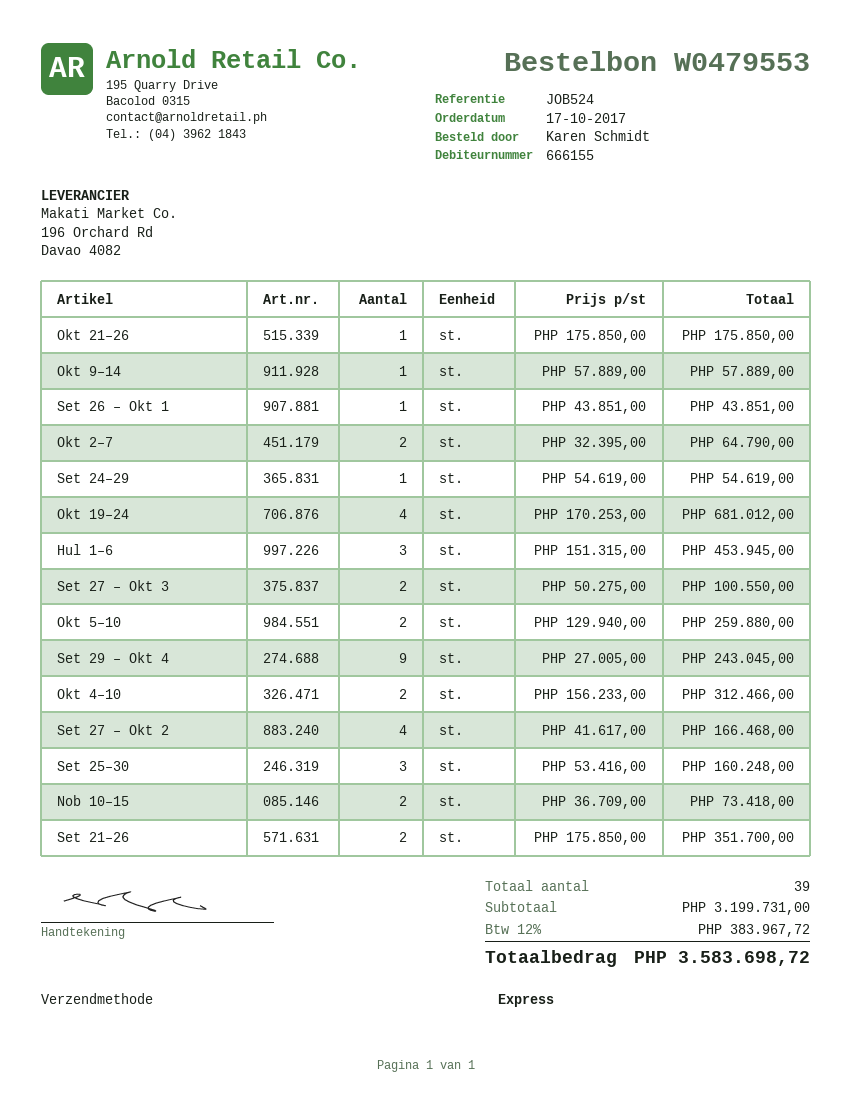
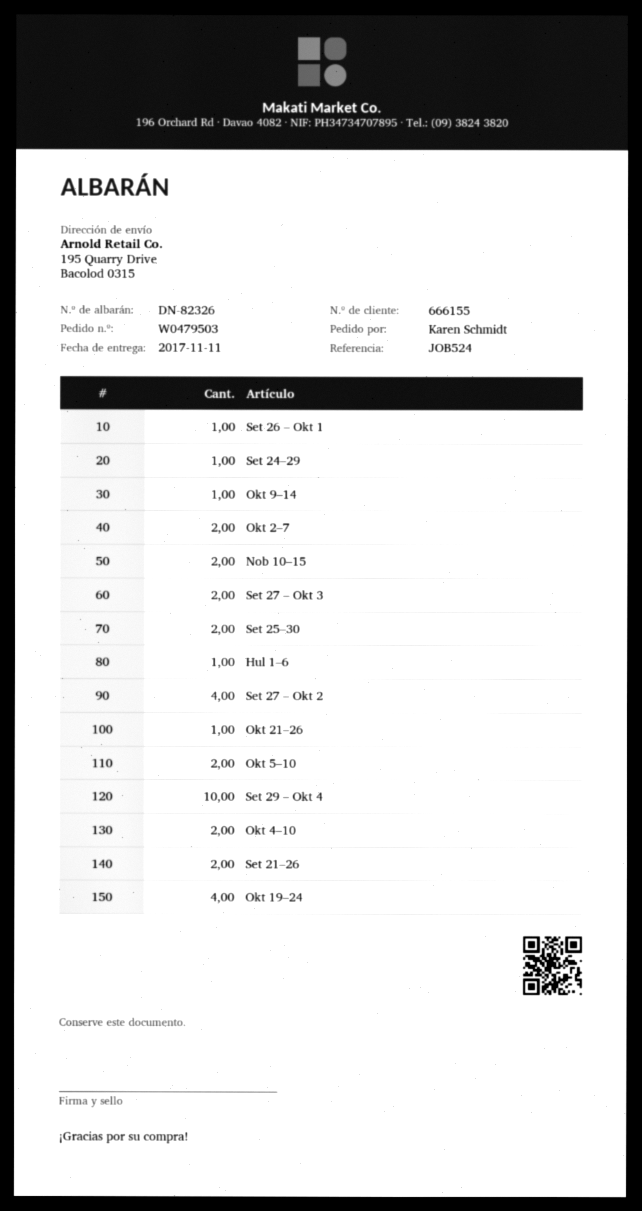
order number: W0479553 -> W0479503
Hul 1–6: 3 -> 1
Set 29 – Okt 4: 9 -> 10
Set 25–30: 3 -> 2

